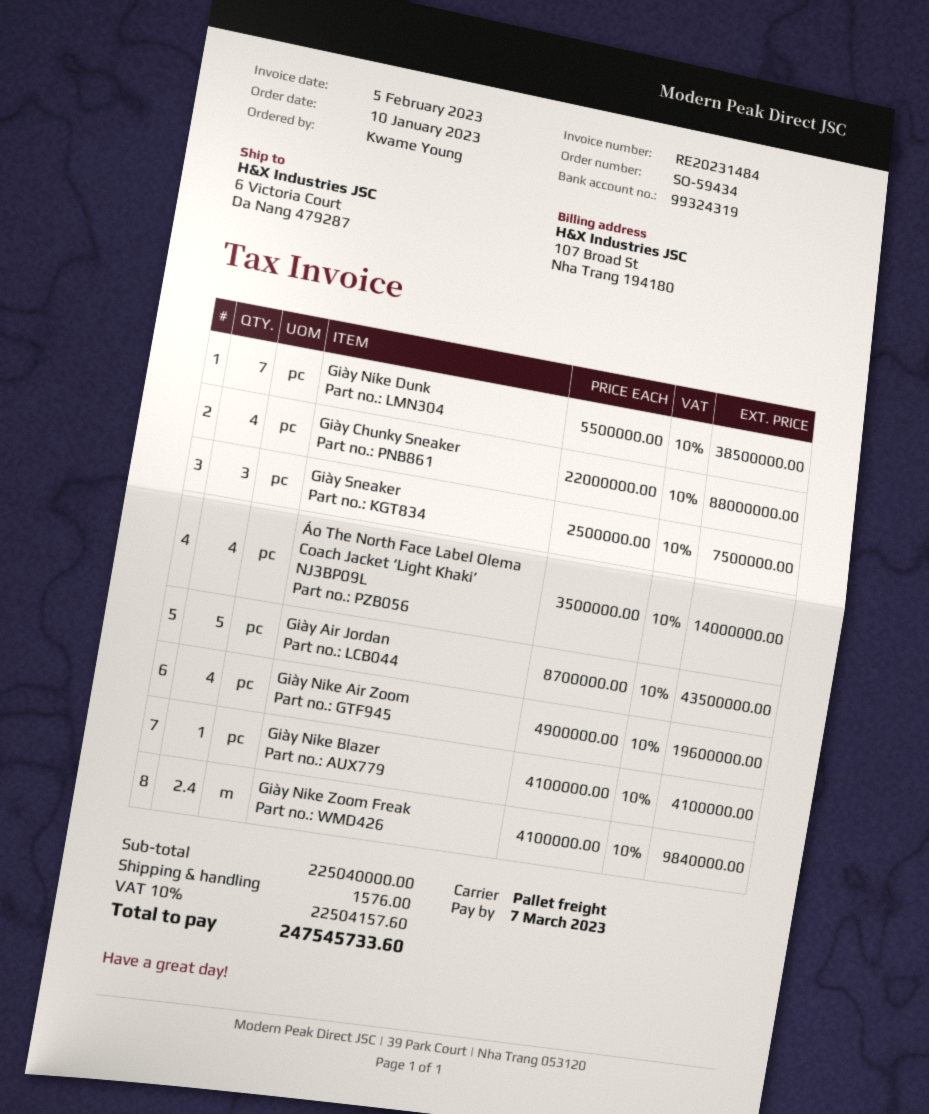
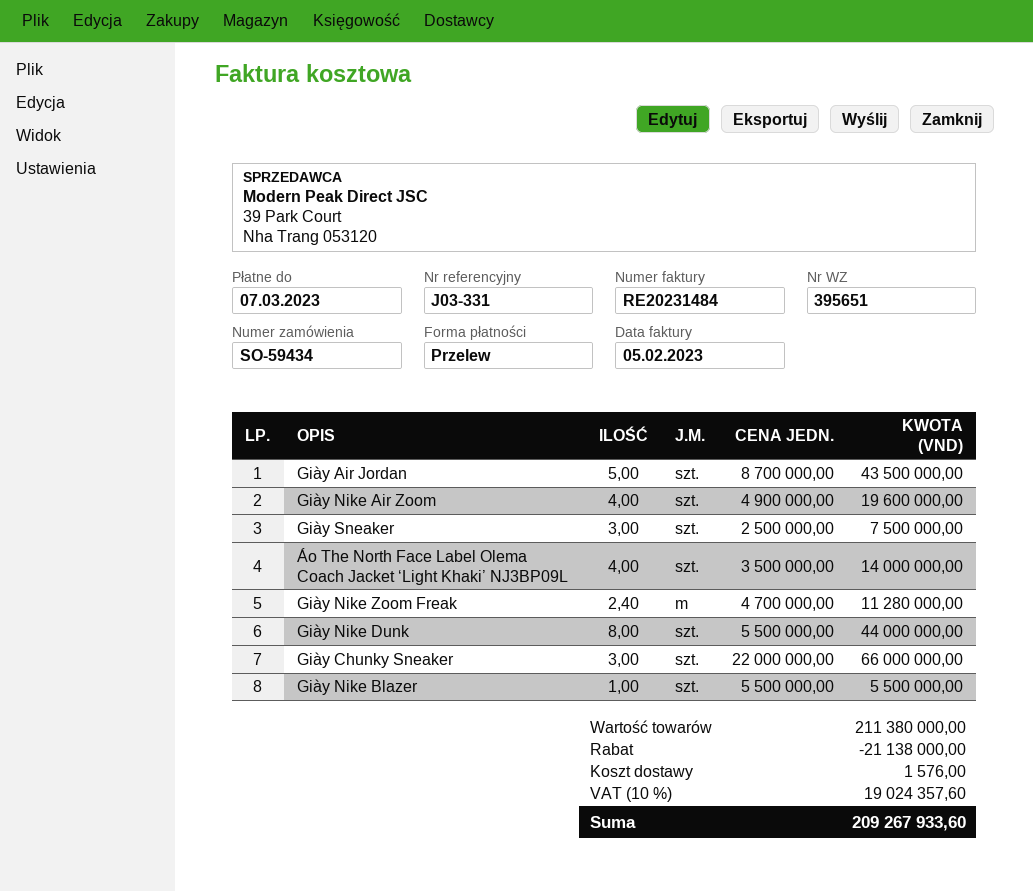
Giày Nike Dunk: 7 x 5500000.00 = 38500000.00 -> 8 x 5500000.00 = 44000000.00
Giày Chunky Sneaker: 4 x 22000000.00 = 88000000.00 -> 3 x 22000000.00 = 66000000.00
Giày Nike Blazer: 1 x 4100000.00 = 4100000.00 -> 1 x 5500000.00 = 5500000.00
Giày Nike Zoom Freak: 2.4 x 4100000.00 = 9840000.00 -> 2.4 x 4700000.00 = 11280000.00
subtotal: 225040000.00 -> 211380000.00
discount: none -> 21138000.00
tax: 10% = 22504157.60 -> 10% = 19024357.60
total: 247545733.60 -> 209267933.60

